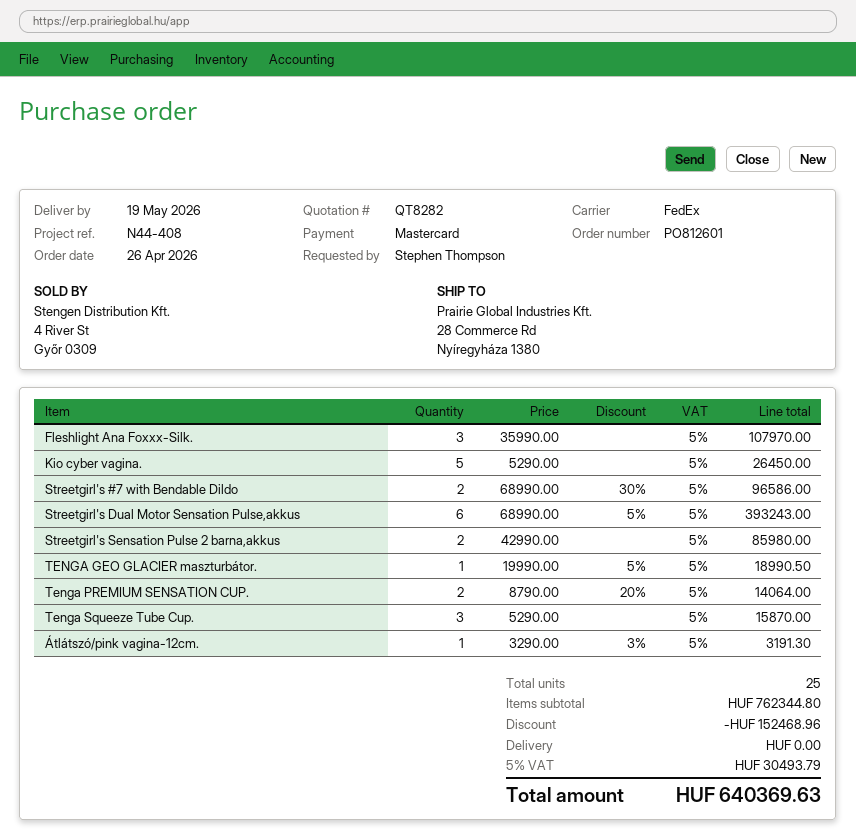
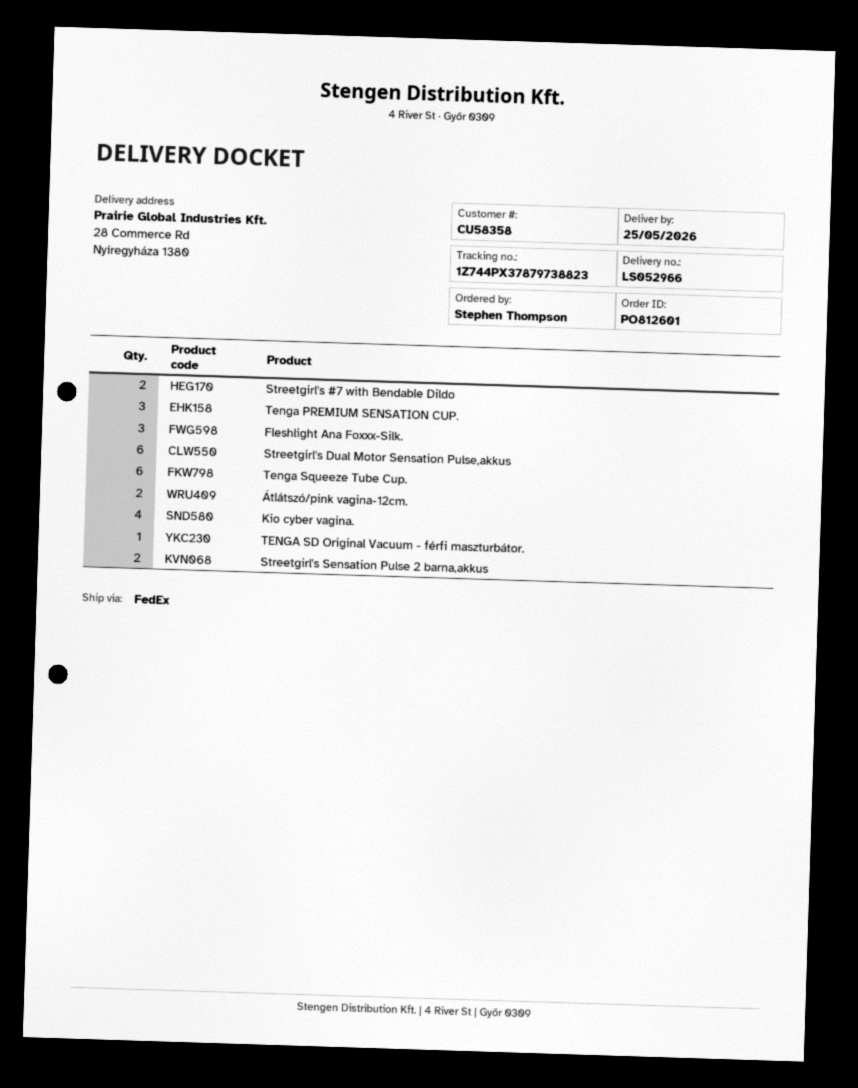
delivery date: 2026-05-19 -> 2026-05-25
Kio cyber vagina.: 5 -> 4
TENGA GEO GLACIER maszturbátor.: 1 -> none
Tenga PREMIUM SENSATION CUP.: 2 -> 3
Tenga Squeeze Tube Cup.: 3 -> 6
Átlátszó/pink vagina-12cm.: 1 -> 2
TENGA SD Original Vacuum - férfi maszturbátor.: none -> 1

